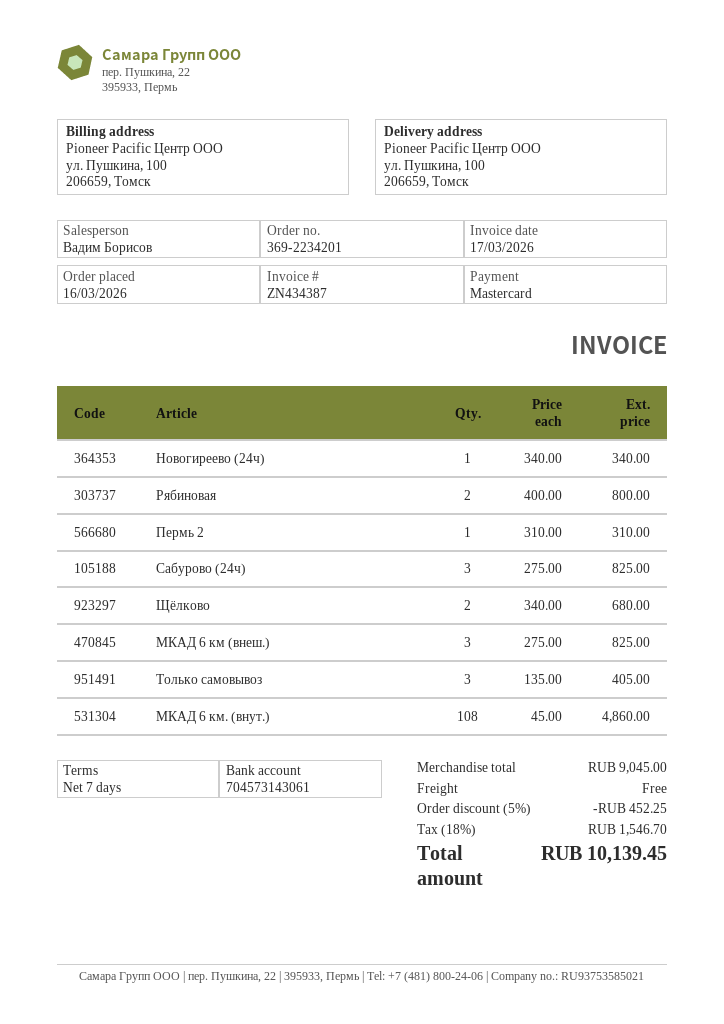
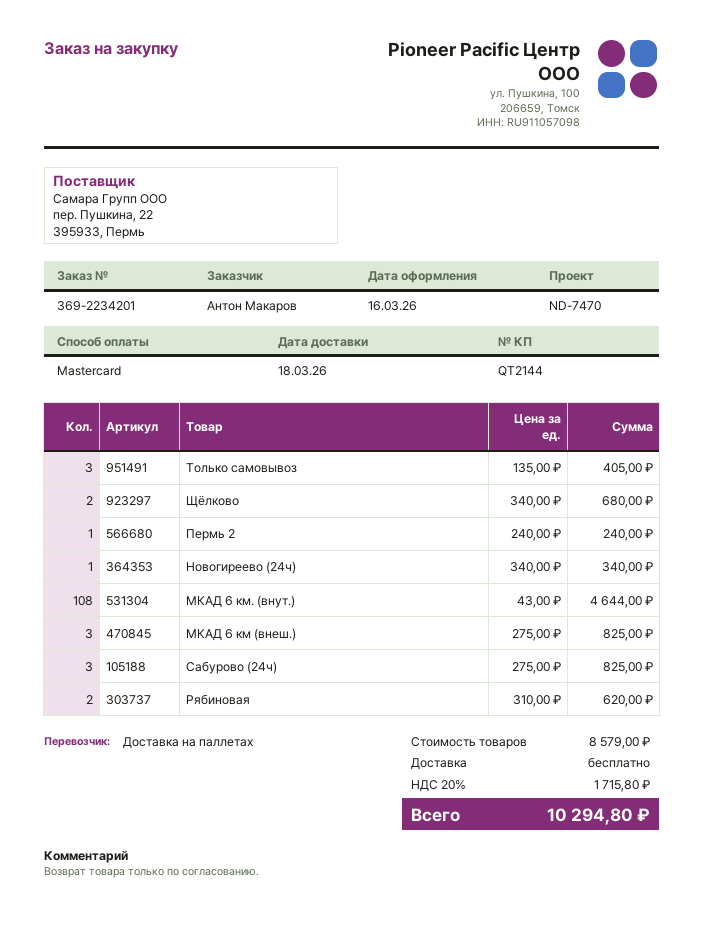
Рябиновая: 2 x 400.00 = 800.00 -> 2 x 310.00 = 620.00
Пермь 2: 1 x 310.00 = 310.00 -> 1 x 240.00 = 240.00
МКАД 6 км. (внут.): 108 x 45.00 = 4860.00 -> 108 x 43.00 = 4644.00
subtotal: 9045.00 -> 8579.00
discount: 5% = 452.25 -> none
tax: 18% = 1546.70 -> 20% = 1715.80
total: 10139.45 -> 10294.80

